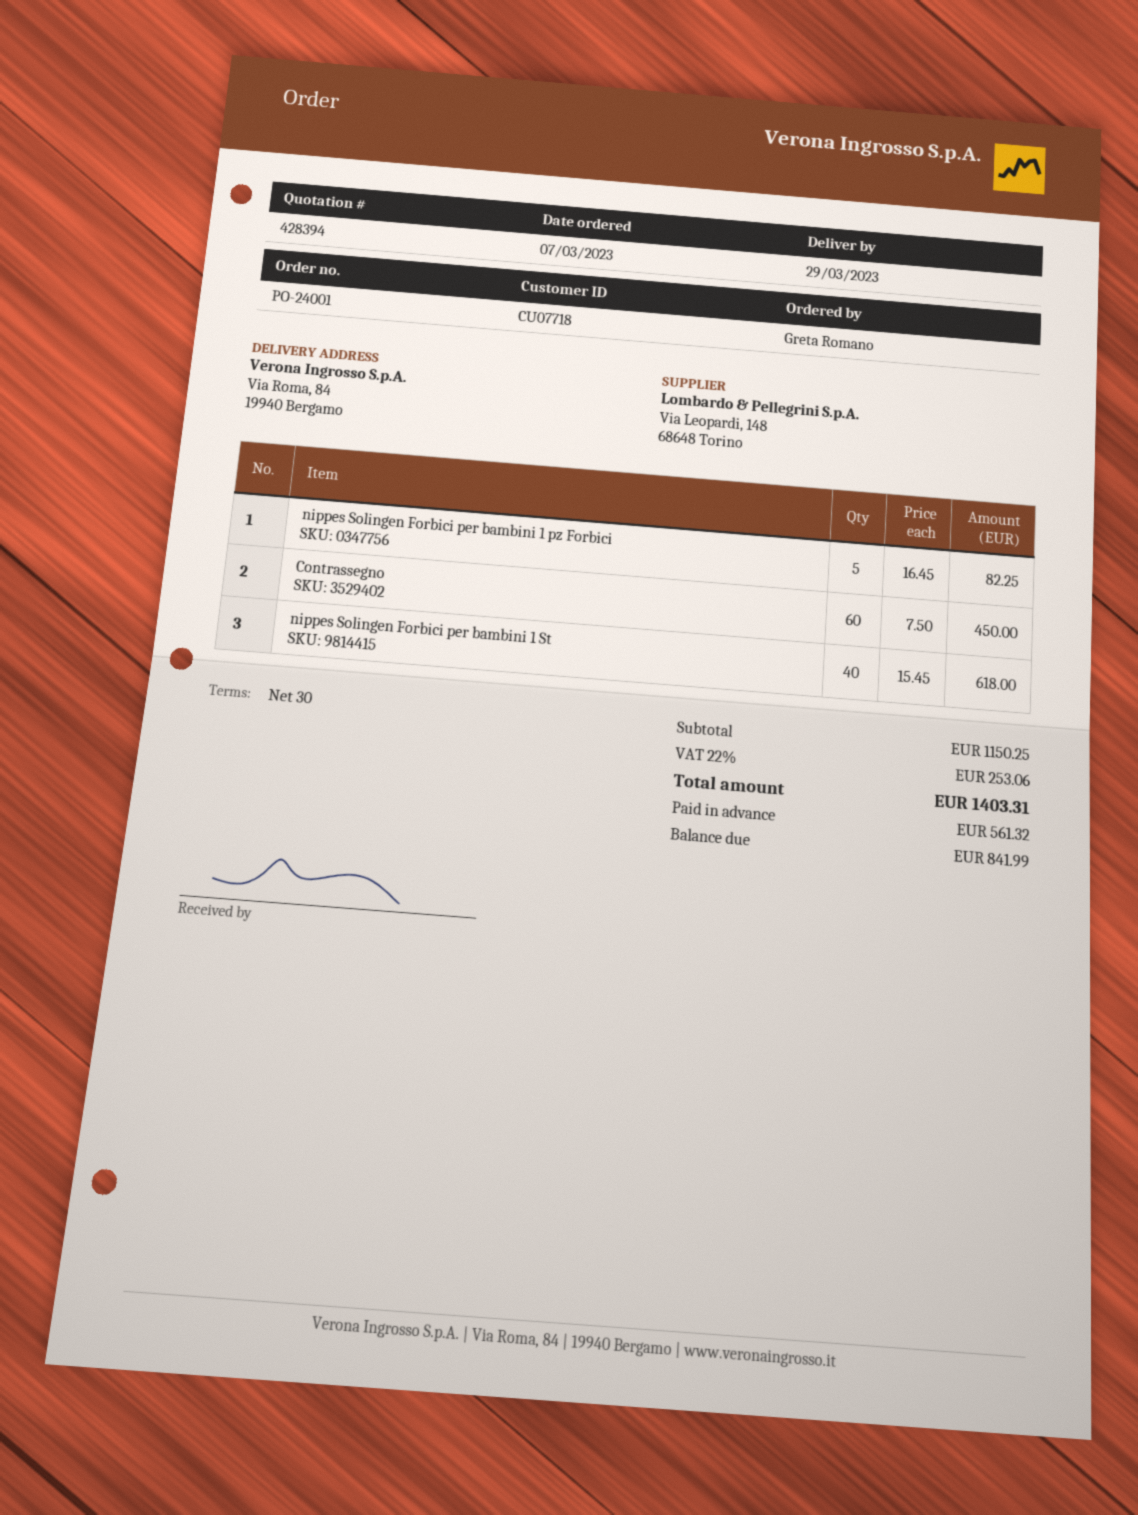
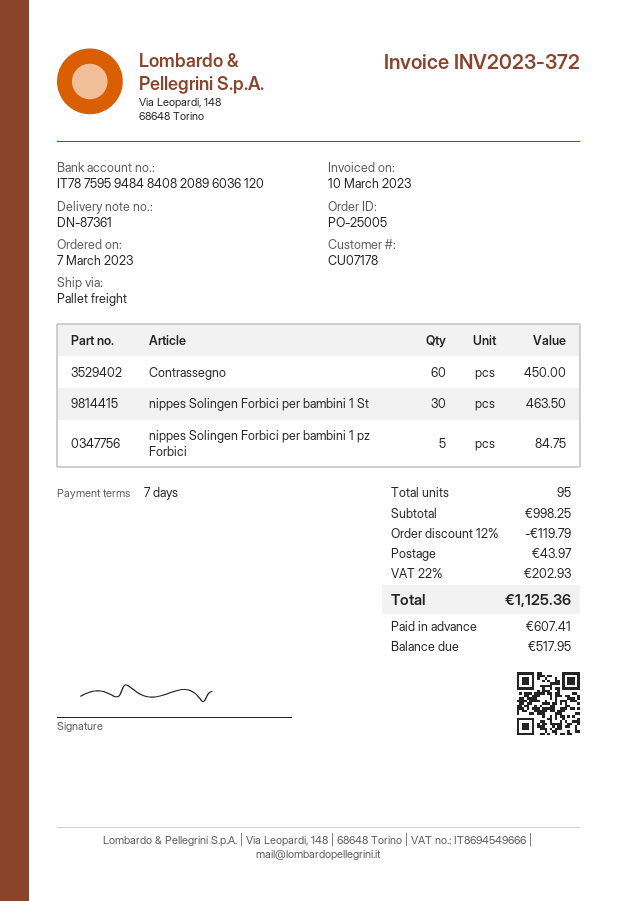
order number: PO-24001 -> PO-25005
payment terms: 30 days -> 7 days
customer number: CU07718 -> CU07178
nippes Solingen Forbici per bambini 1 pz Forbici: 5 for 82.25 -> 5 for 84.75
nippes Solingen Forbici per bambini 1 St: 40 for 618.00 -> 30 for 463.50
subtotal: 1150.25 -> 998.25
discount: none -> 12% = 119.79
shipping: none -> 43.97
tax: 22% = 253.06 -> 22% = 202.93
total: 1403.31 -> 1125.36
deposit: 561.32 -> 607.41
balance: 841.99 -> 517.95

